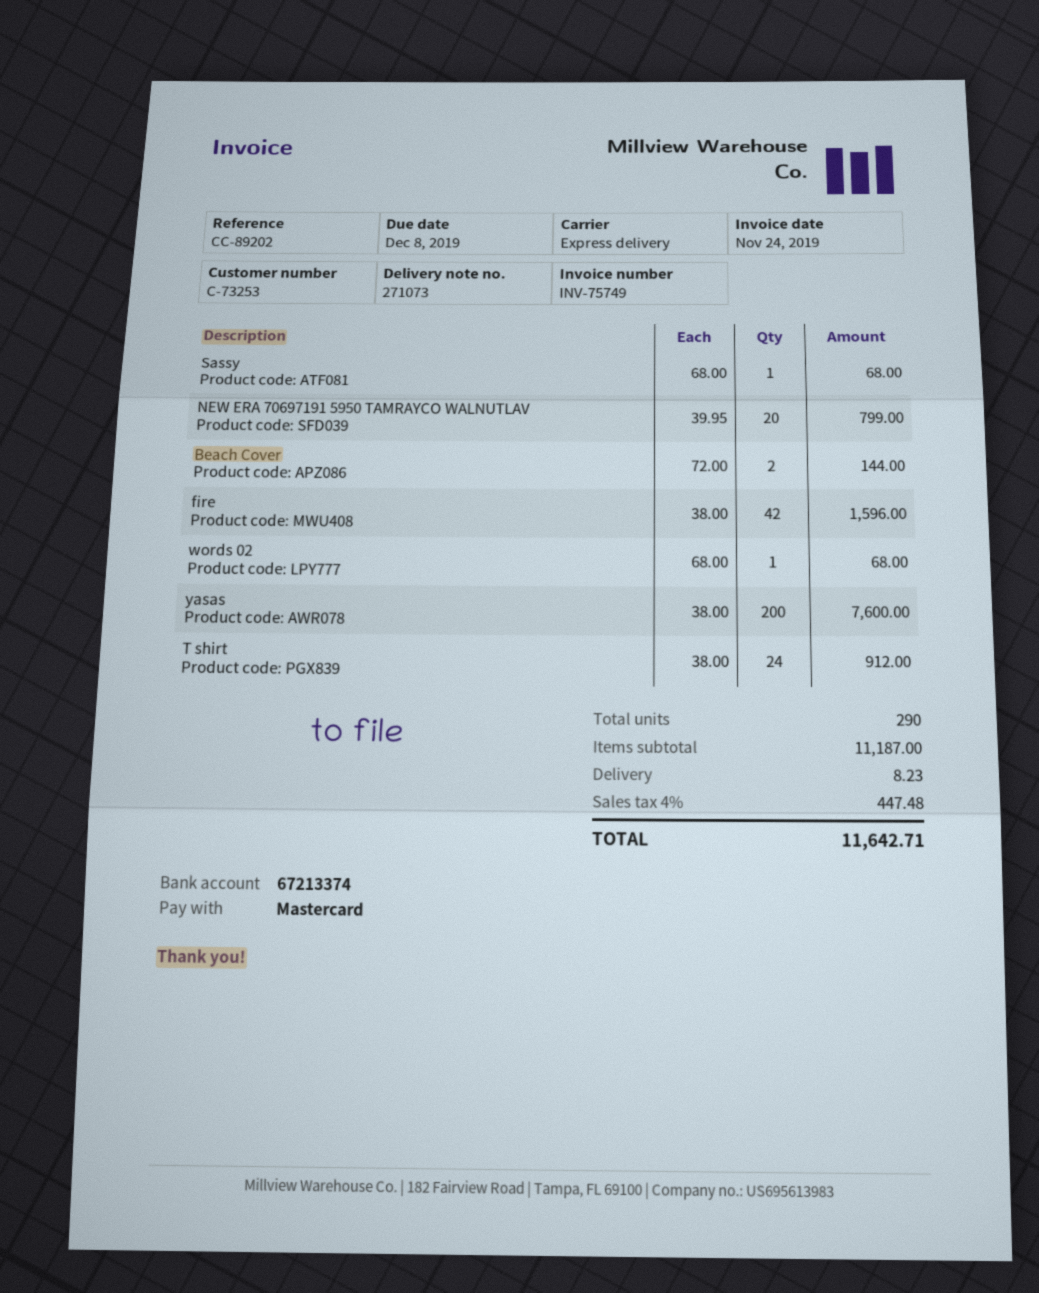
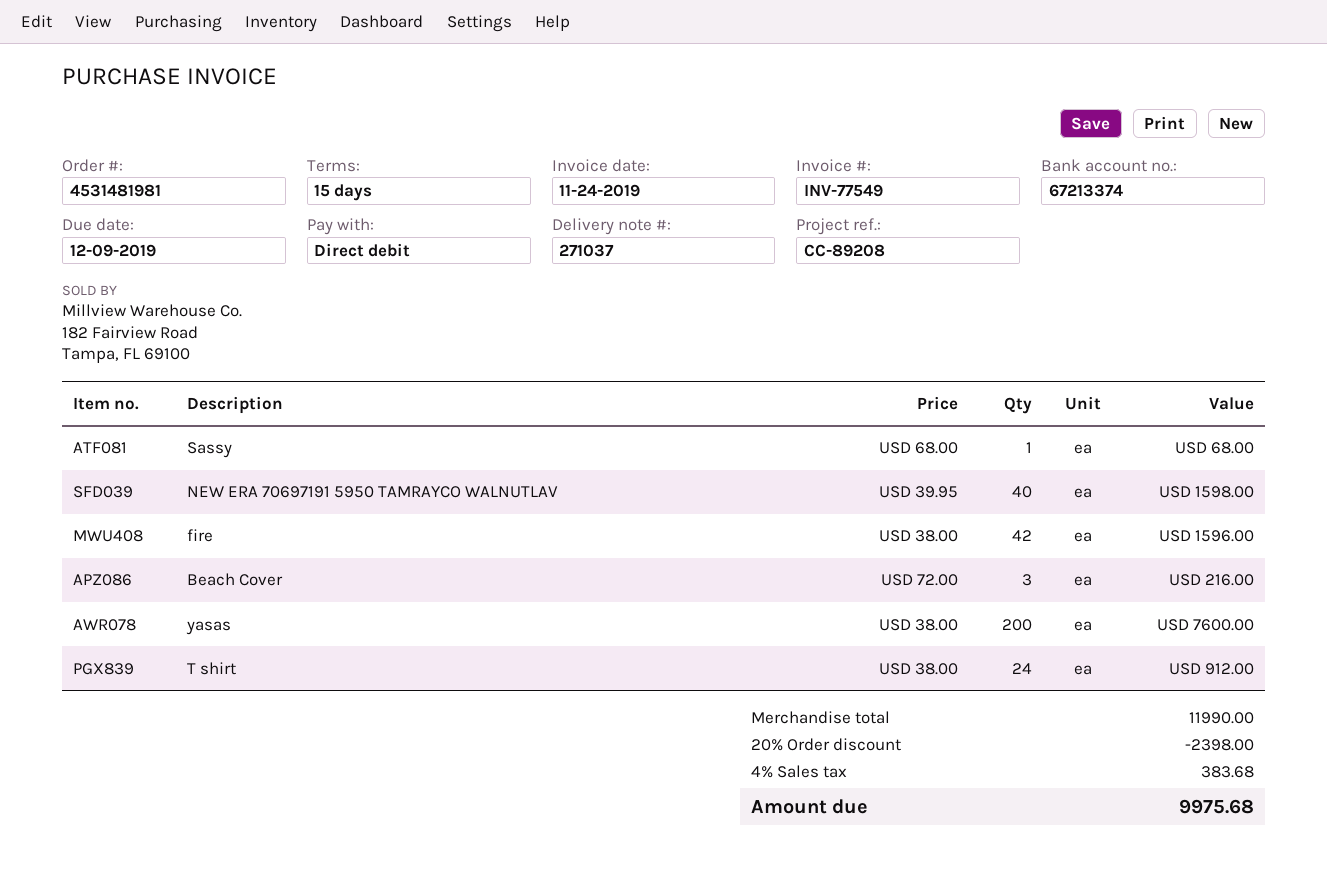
delivery note number: 271073 -> 271037
invoice number: INV-75749 -> INV-77549
due date: 2019-12-08 -> 2019-12-09
reference: CC-89202 -> CC-89208
payment method: Mastercard -> direct debit
NEW ERA 70697191 5950 TAMRAYCO WALNUTLAV: 20 x 39.95 = 799.00 -> 40 x 39.95 = 1598.00
Beach Cover: 2 x 72.00 = 144.00 -> 3 x 72.00 = 216.00
words 02: 1 x 68.00 = 68.00 -> none
subtotal: 11187.00 -> 11990.00
discount: none -> 20% = 2398.00
shipping: 8.23 -> none
tax: 4% = 447.48 -> 4% = 383.68
total: 11642.71 -> 9975.68

